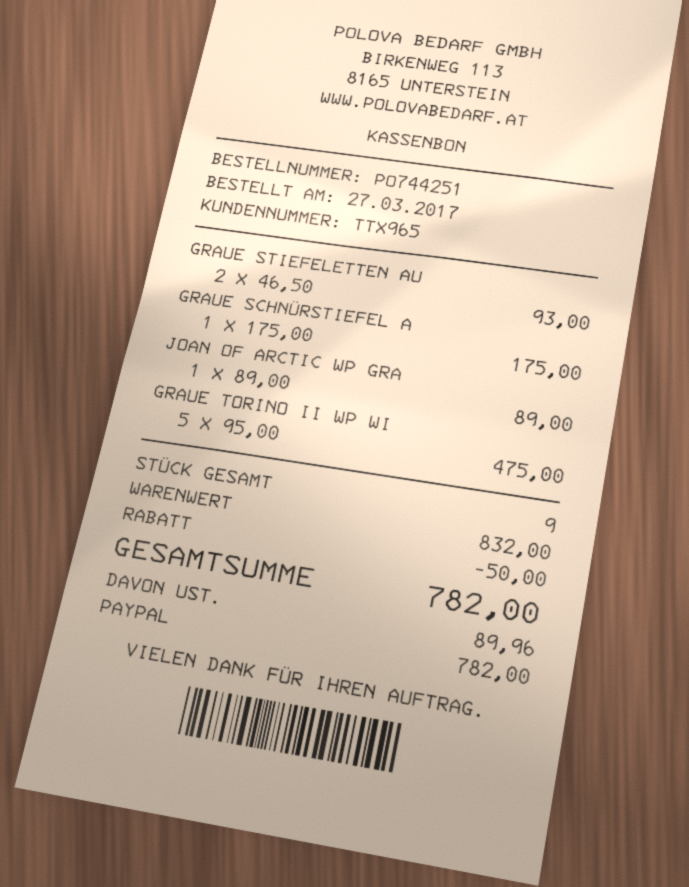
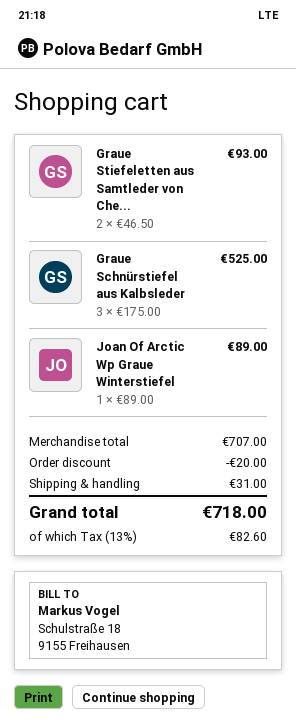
GRAUE SCHNÜRSTIEFEL A: 1 x 175.00 = 175.00 -> 3 x 175.00 = 525.00
GRAUE TORINO II WP WI: 5 x 95.00 = 475.00 -> none
subtotal: 832.00 -> 707.00
discount: 50.00 -> 20.00
shipping: none -> 31.00
tax: 89.96 -> 82.60
total: 782.00 -> 718.00

